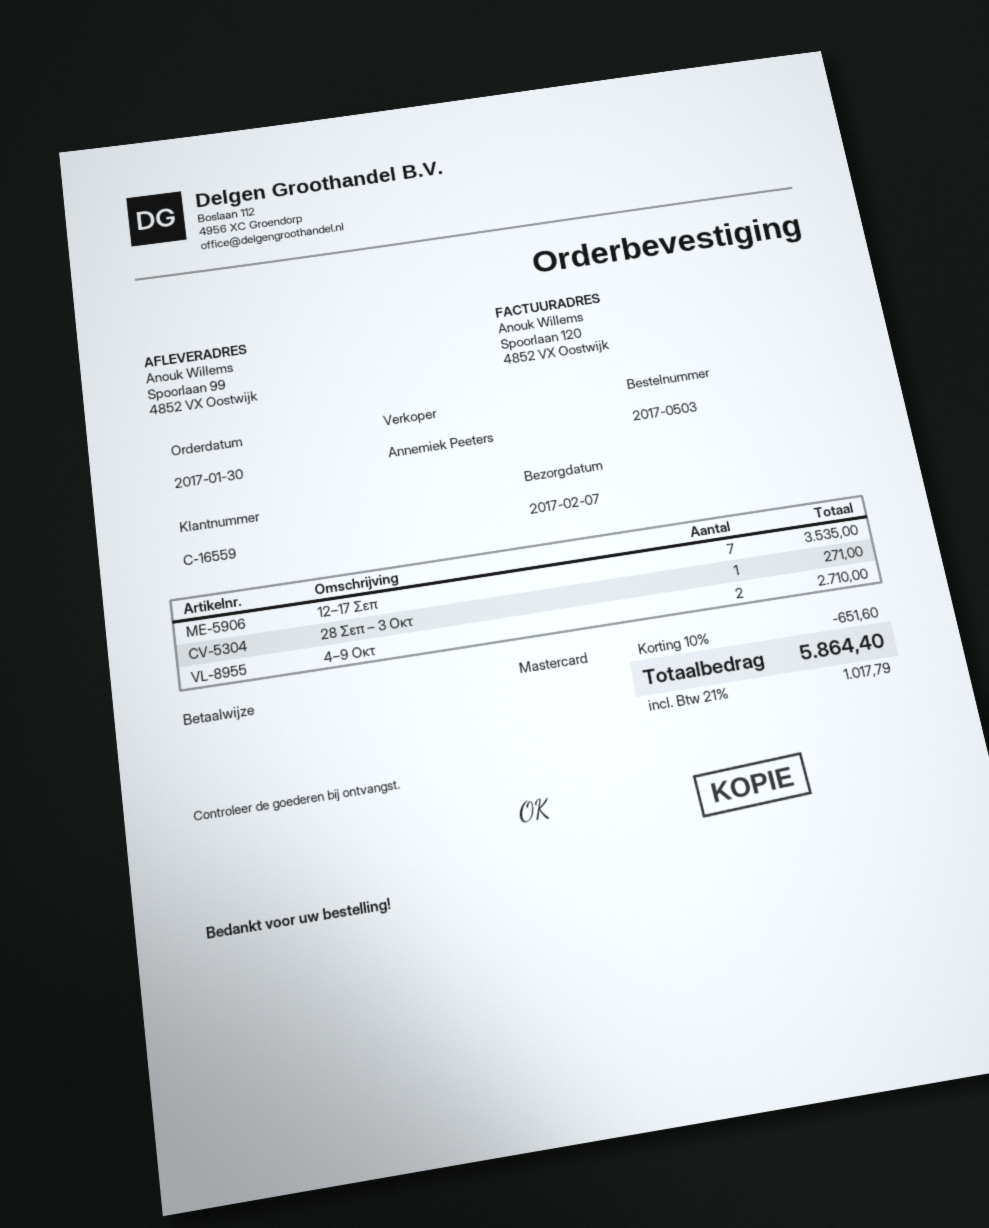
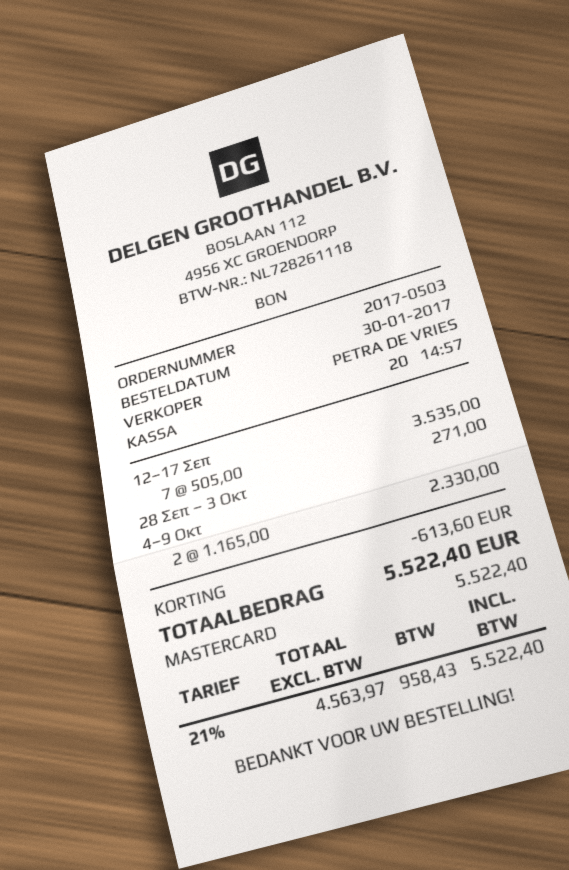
sales rep: Annemiek Peeters -> PETRA DE VRIES
4–9 Οκτ: 2 for 2710.00 -> 2 for 2330.00
discount: 651.60 -> 613.60
tax: 21% = 1017.79 -> 21% = 958.43
total: 5864.40 -> 5522.40

